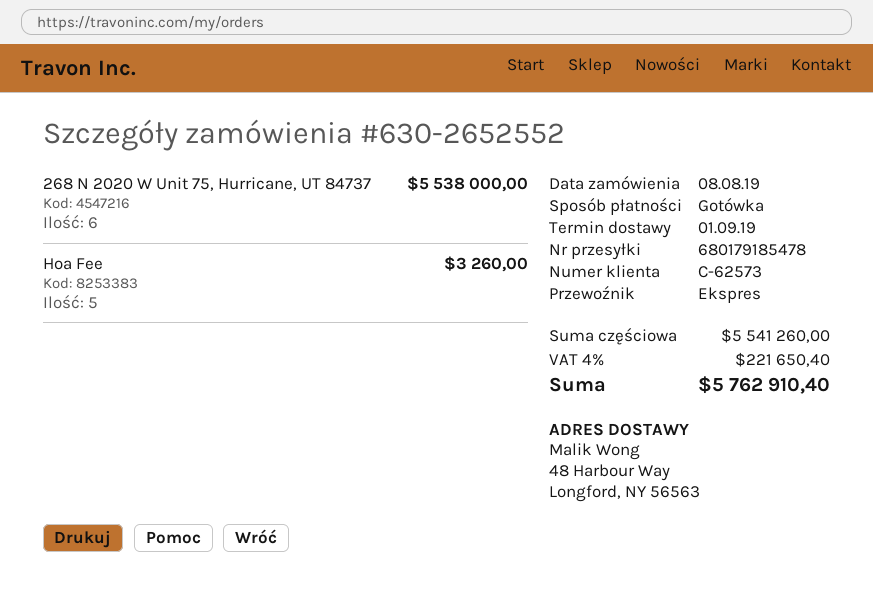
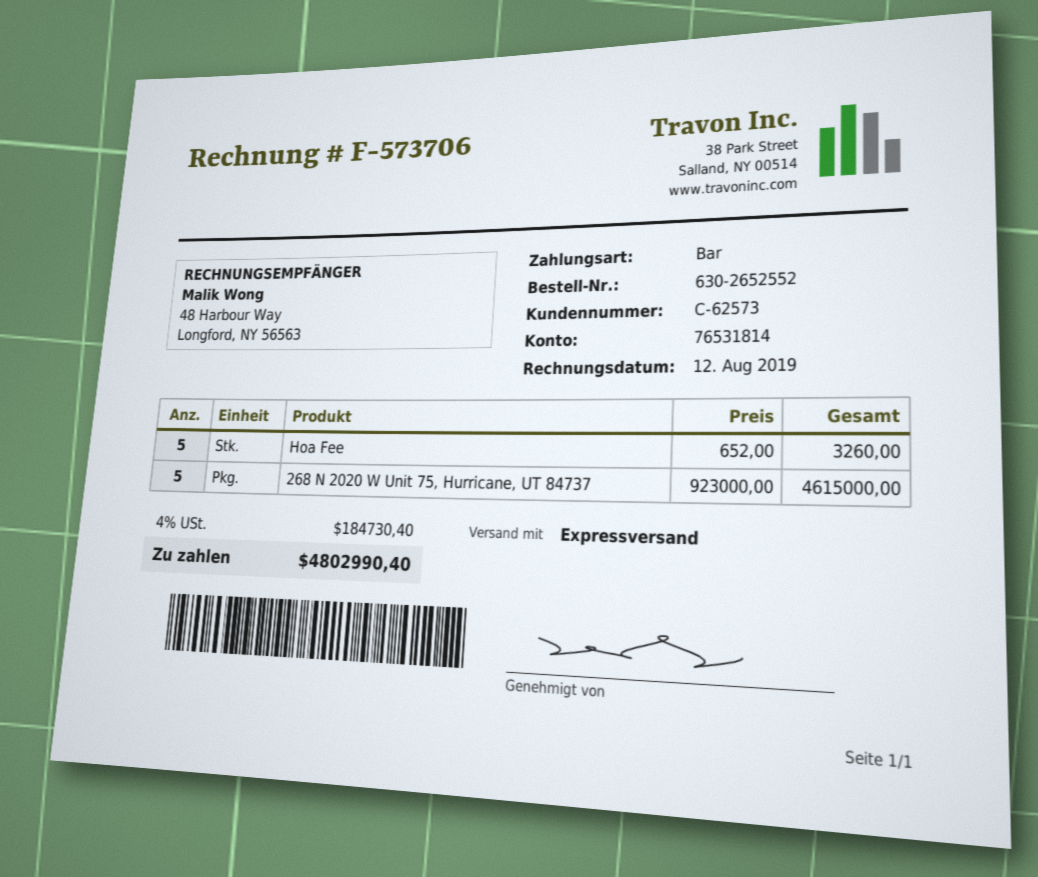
268 N 2020 W Unit 75, Hurricane, UT 84737: 6 for 5538000.00 -> 5 for 4615000.00
tax: 4% = 221650.40 -> 4% = 184730.40
total: 5762910.40 -> 4802990.40

